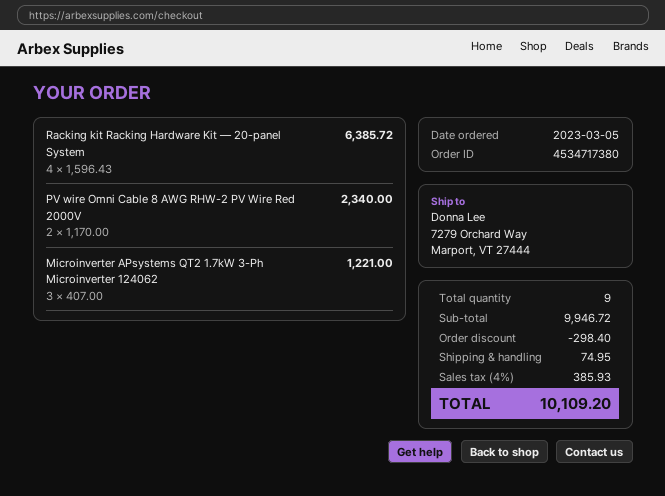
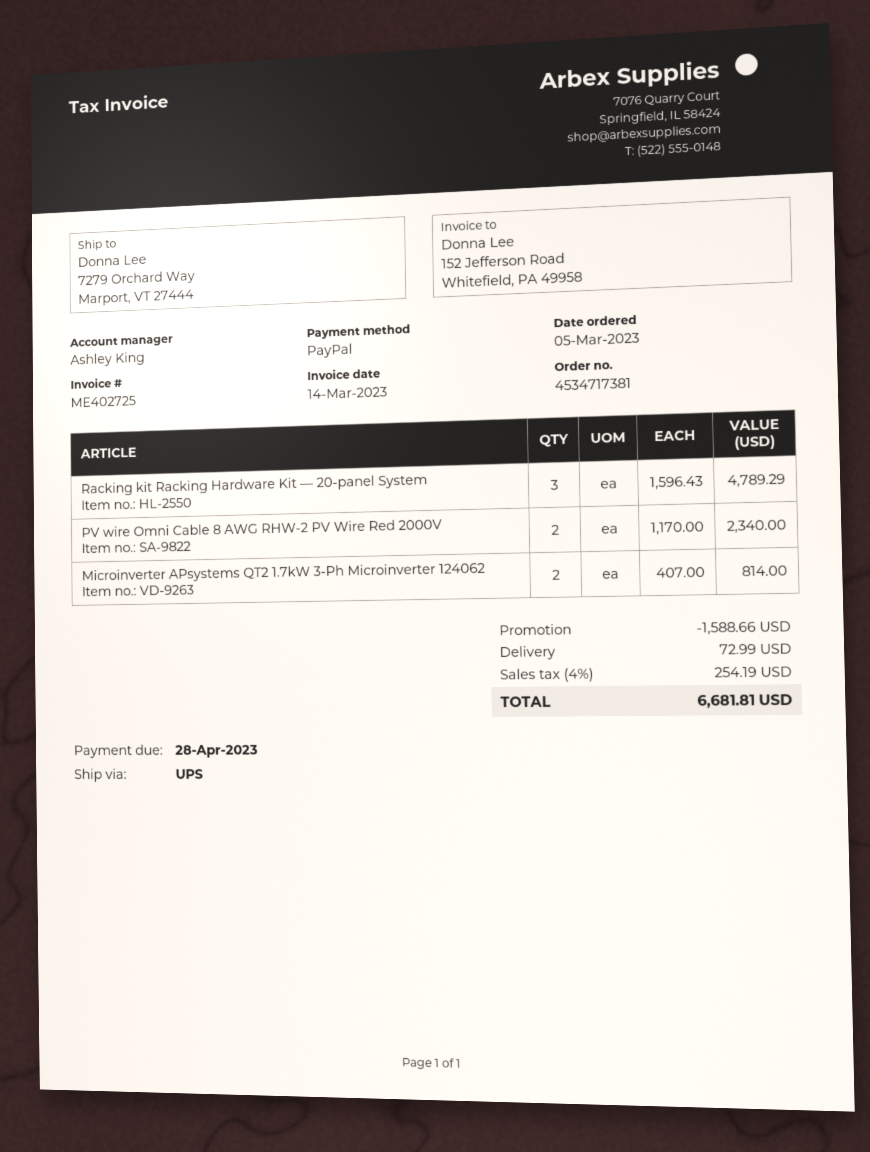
order number: 4534717380 -> 4534717381
Racking kit Racking Hardware Kit — 20-panel System: 4 x 1596.43 = 6385.72 -> 3 x 1596.43 = 4789.29
Microinverter APsystems QT2 1.7kW 3-Ph Microinverter 124062: 3 x 407.00 = 1221.00 -> 2 x 407.00 = 814.00
discount: 298.40 -> 1588.66
shipping: 74.95 -> 72.99
tax: 4% = 385.93 -> 4% = 254.19
total: 10109.20 -> 6681.81

